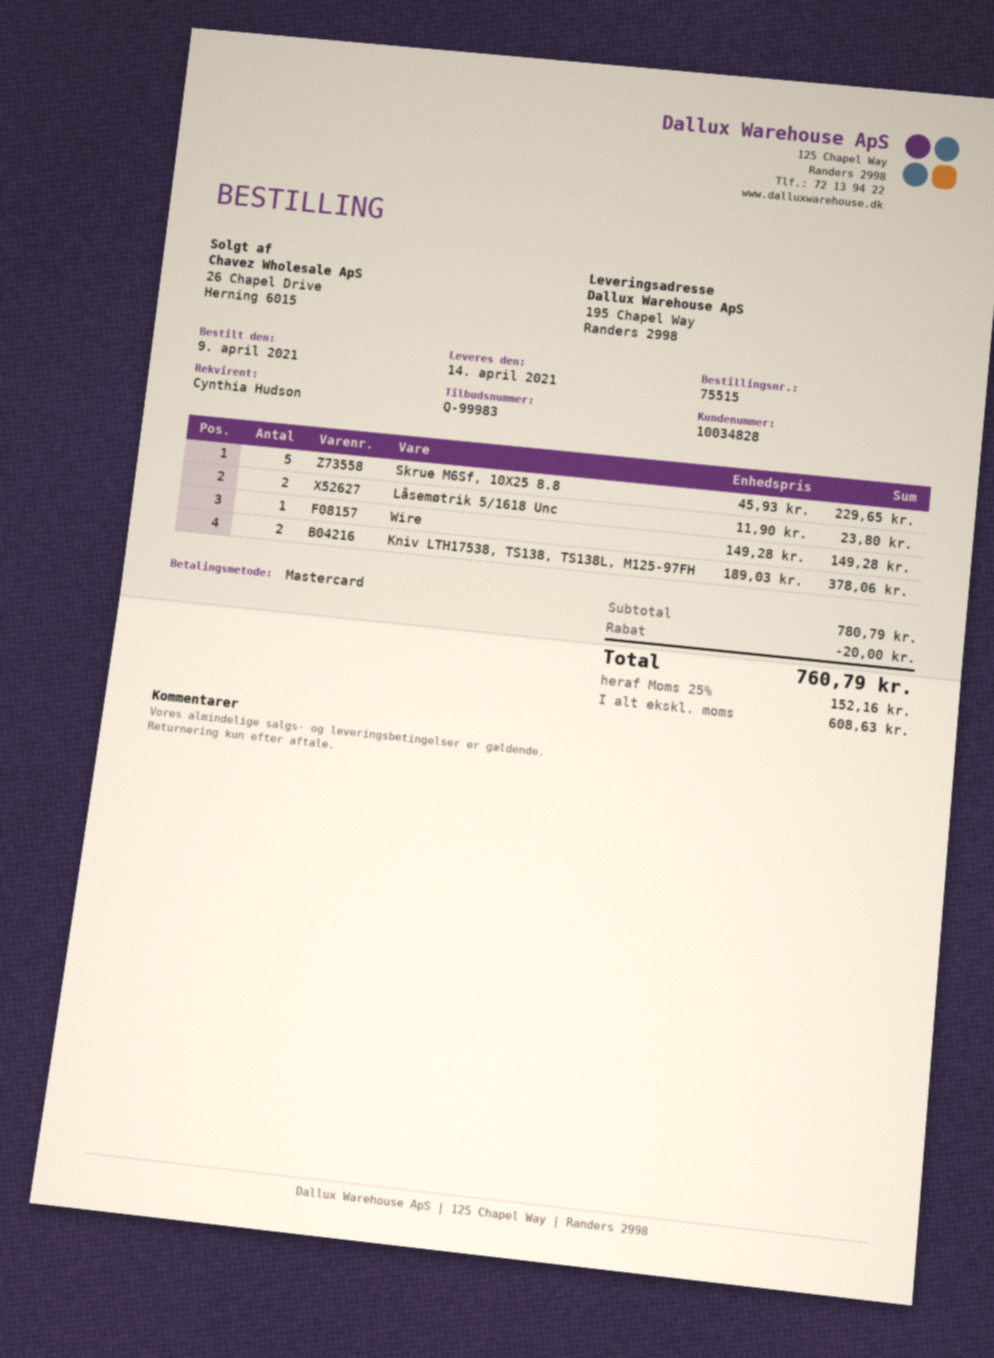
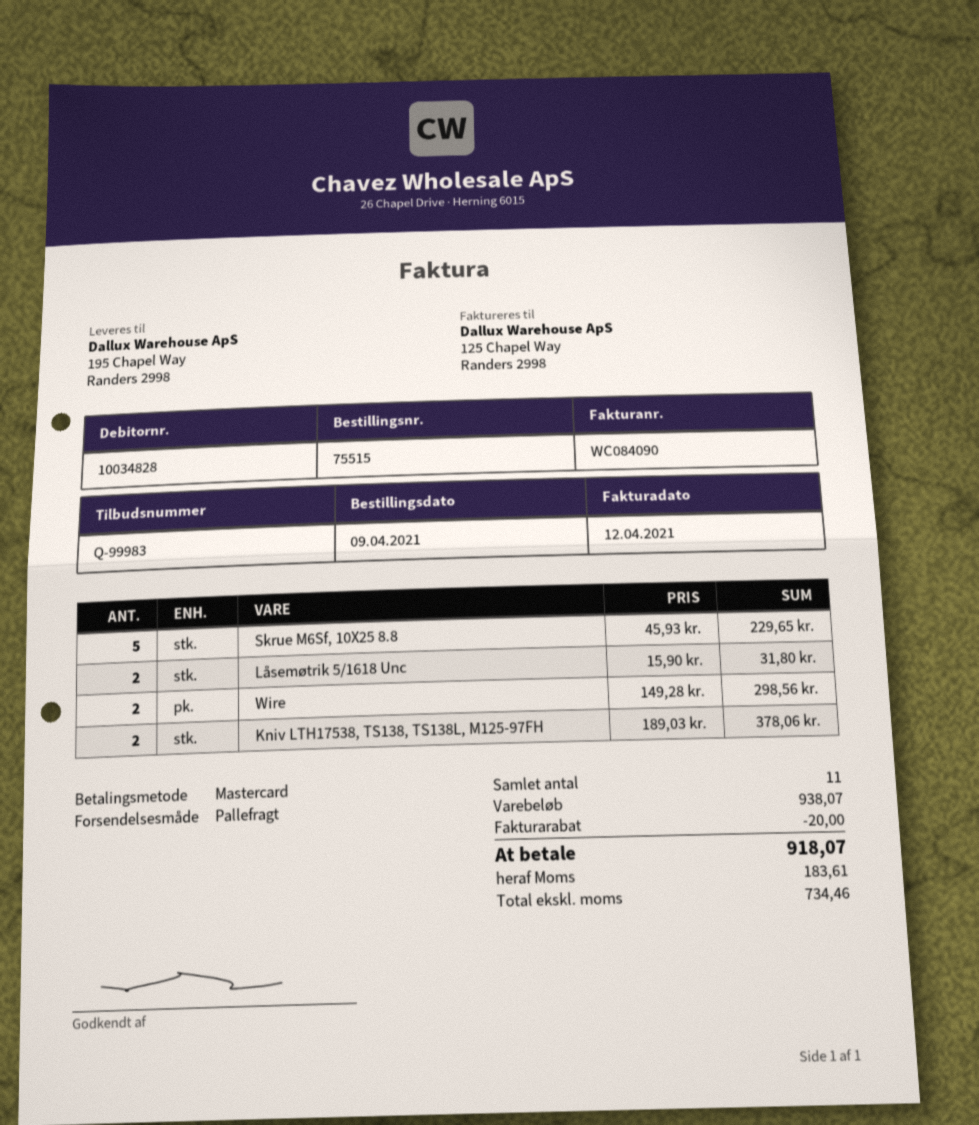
Låsemøtrik 5/1618 Unc: 2 x 11.90 = 23.80 -> 2 x 15.90 = 31.80
Wire: 1 x 149.28 = 149.28 -> 2 x 149.28 = 298.56
subtotal: 780.79 -> 938.07
net: 608.63 -> 734.46
tax: 152.16 -> 183.61
total: 760.79 -> 918.07

